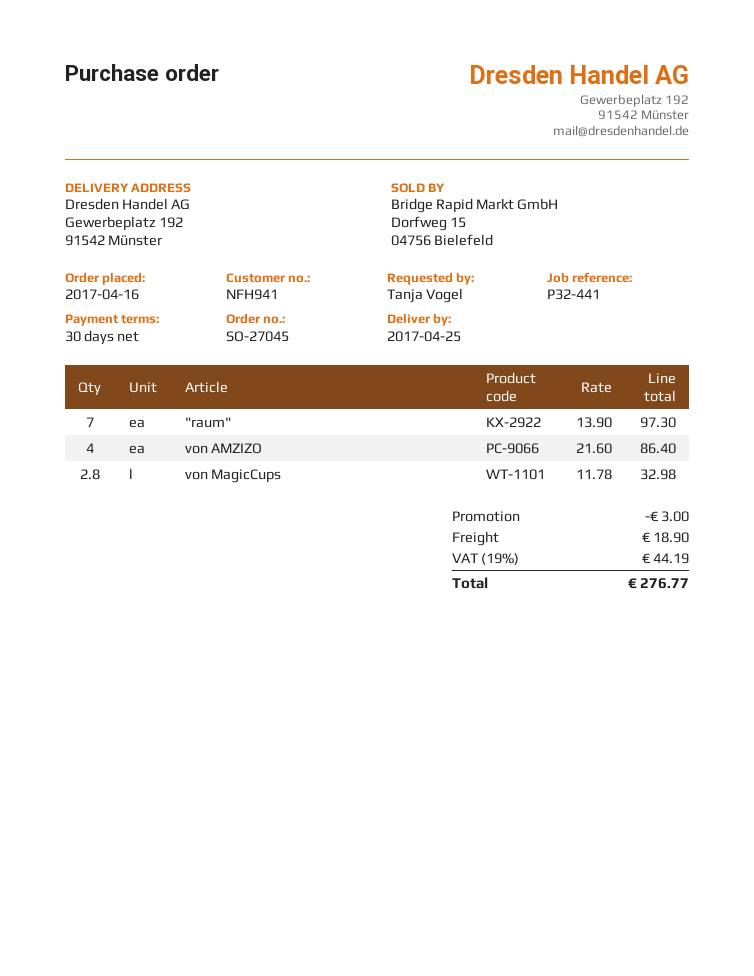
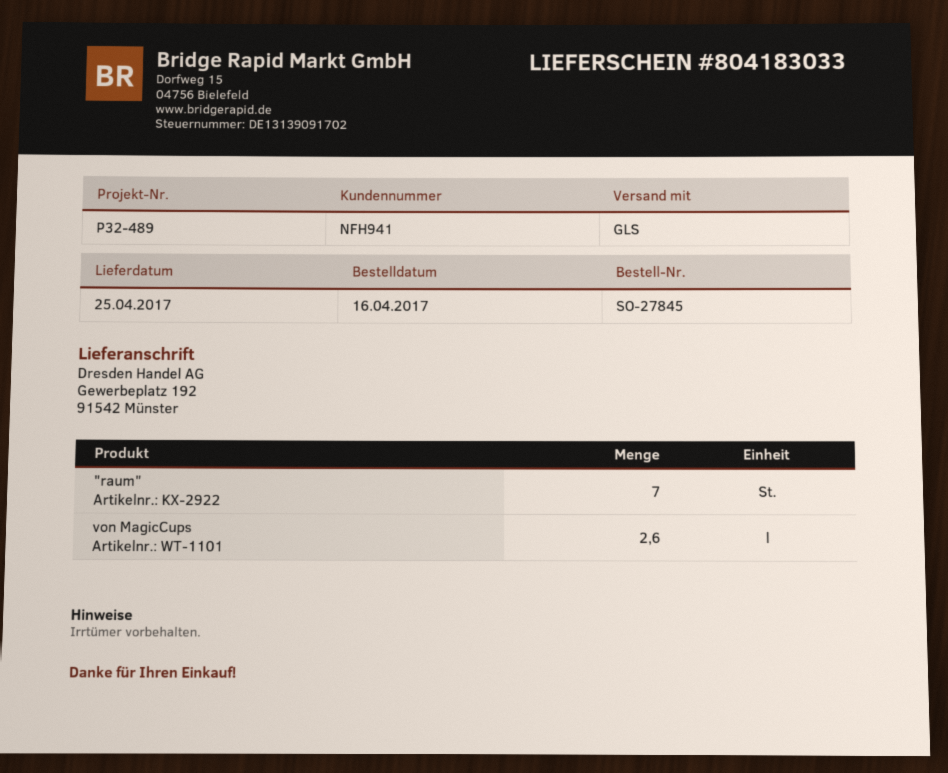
order number: SO-27045 -> SO-27845
reference: P32-441 -> P32-489
von AMZIZO: 4 -> none
von MagicCups: 2.8 -> 2.6

